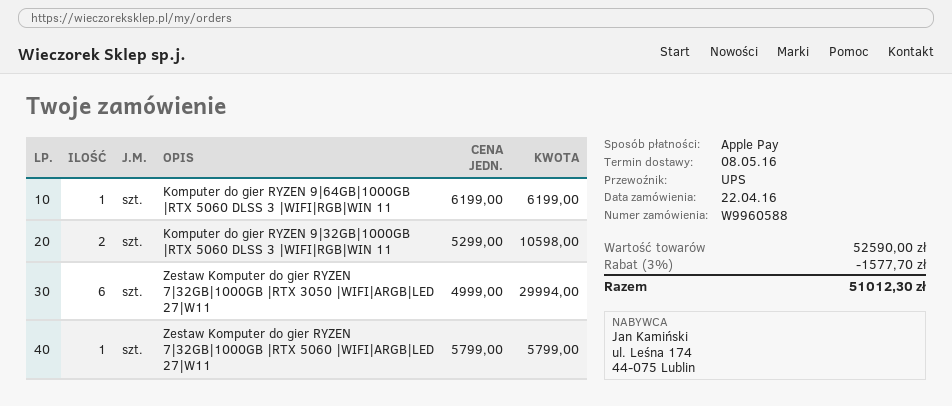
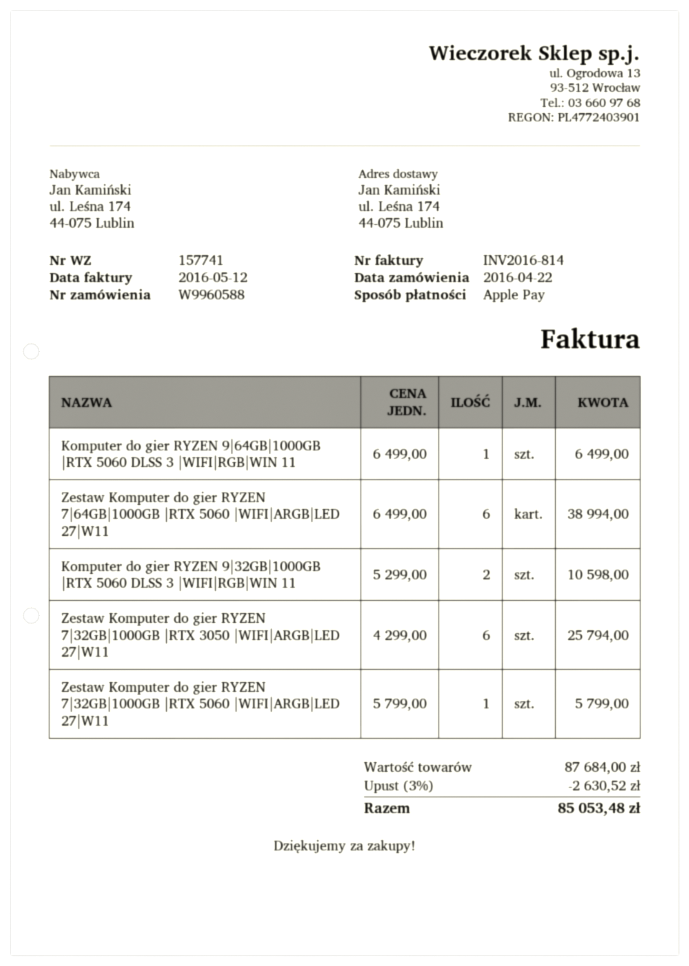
Komputer do gier RYZEN 9|64GB|1000GB |RTX 5060 DLSS 3 |WIFI|RGB|WIN 11: 1 x 6199.00 = 6199.00 -> 1 x 6499.00 = 6499.00
Zestaw Komputer do gier RYZEN 7|32GB|1000GB |RTX 3050 |WIFI|ARGB|LED 27|W11: 6 x 4999.00 = 29994.00 -> 6 x 4299.00 = 25794.00
Zestaw Komputer do gier RYZEN 7|64GB|1000GB |RTX 5060 |WIFI|ARGB|LED 27|W11: none -> 6 x 6499.00 = 38994.00
subtotal: 52590.00 -> 87684.00
discount: 3% = 1577.70 -> 3% = 2630.52
total: 51012.30 -> 85053.48

